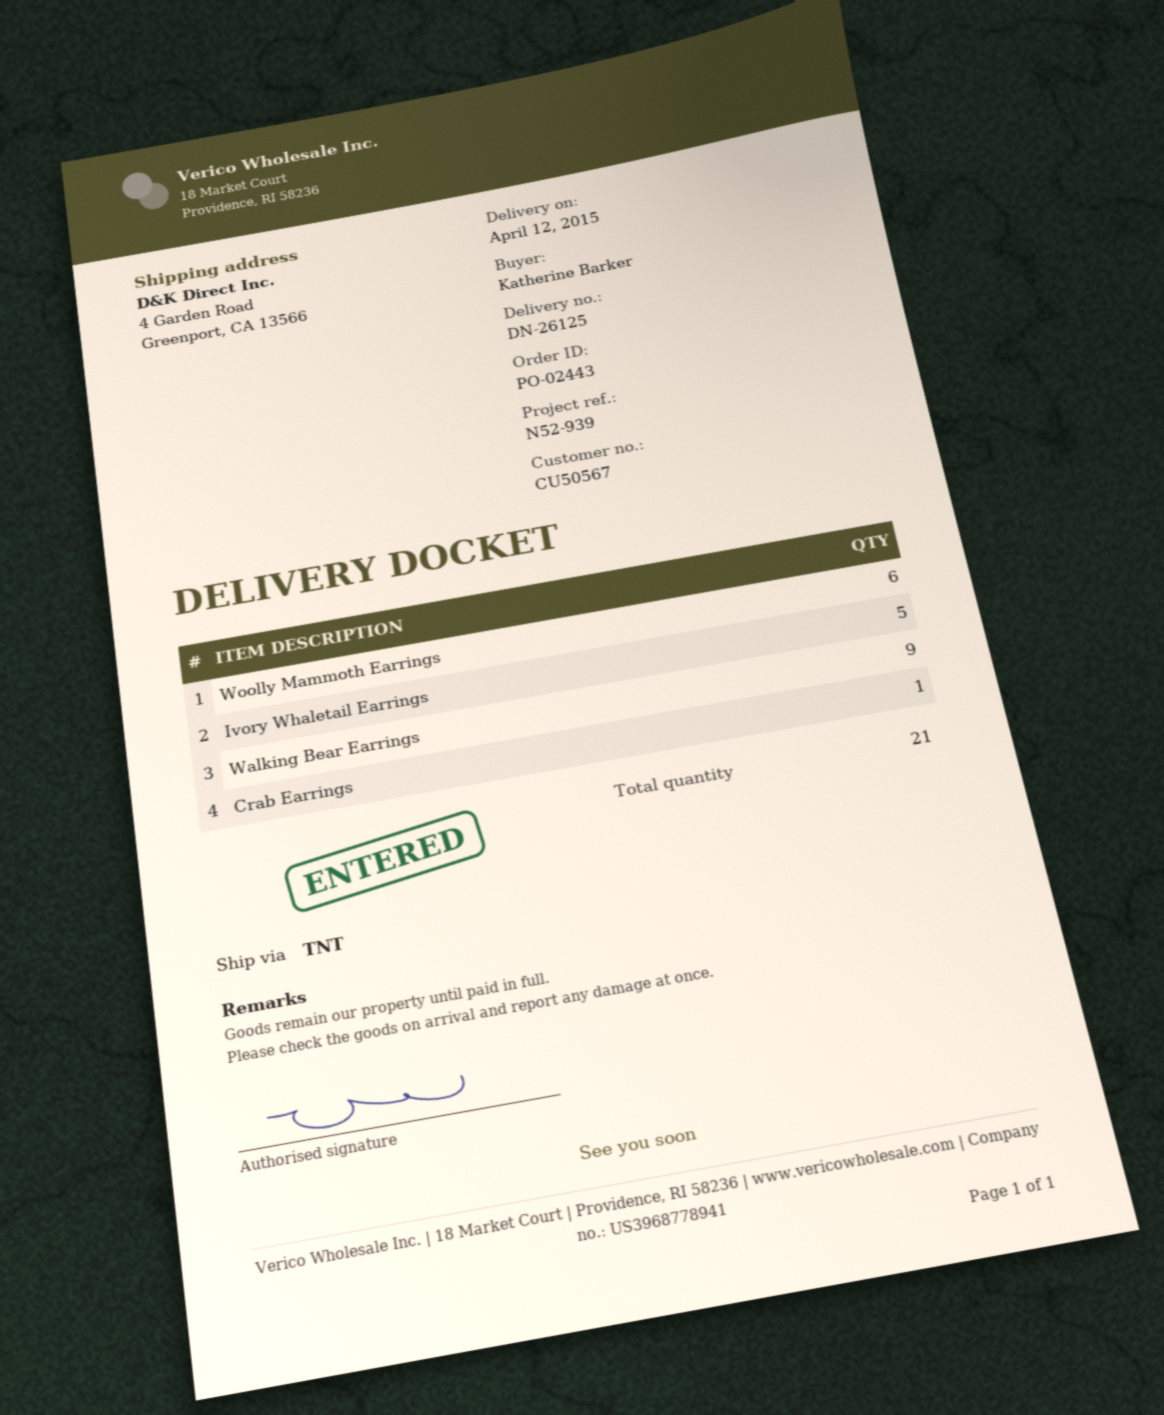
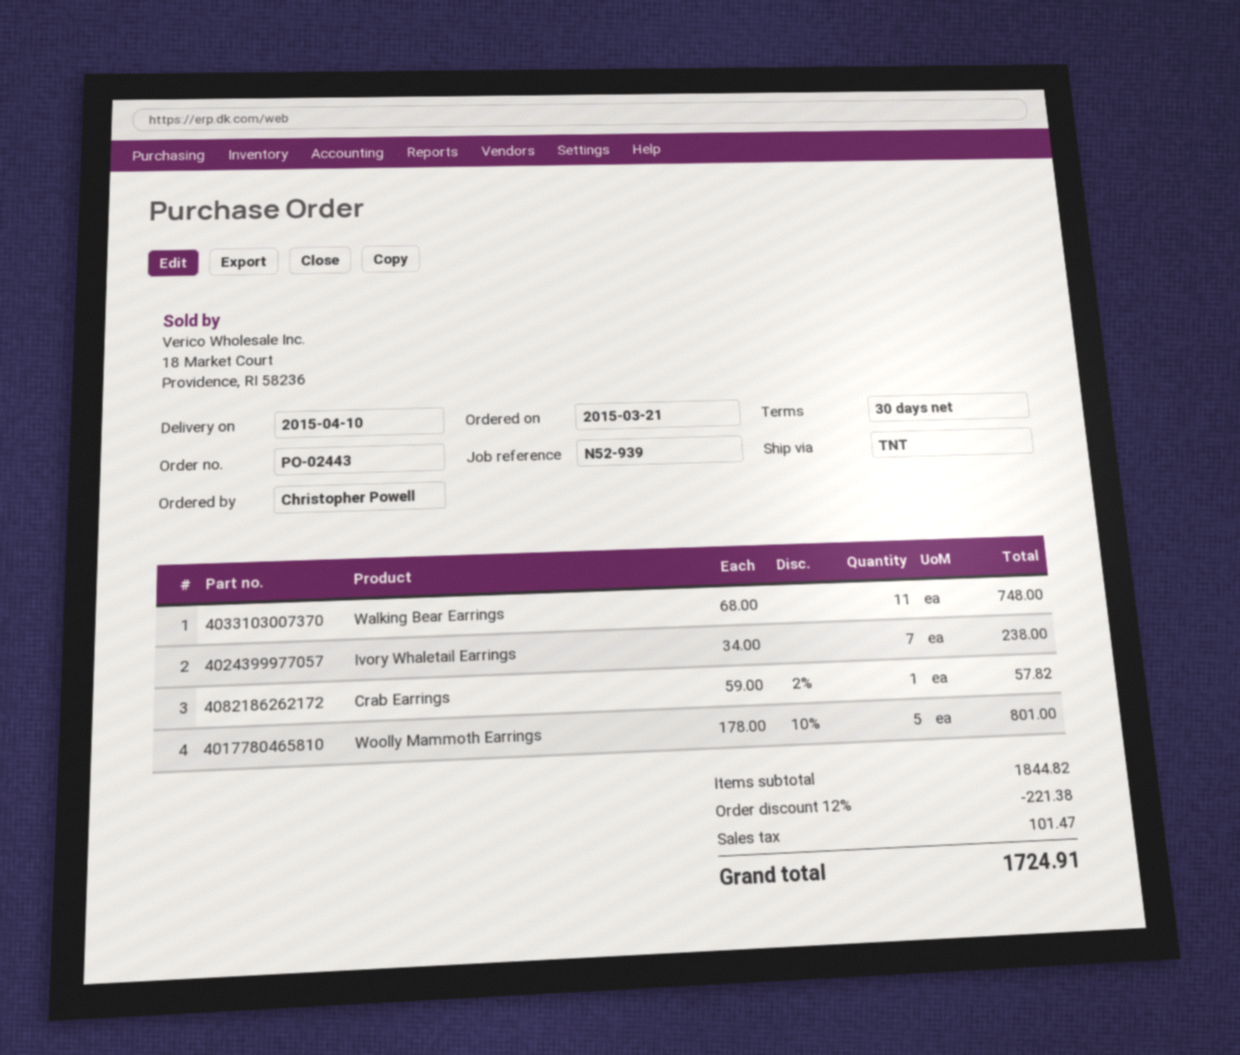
delivery date: 2015-04-12 -> 2015-04-10
ordered by: Katherine Barker -> Christopher Powell
Woolly Mammoth Earrings: 6 -> 5
Ivory Whaletail Earrings: 5 -> 7
Walking Bear Earrings: 9 -> 11

